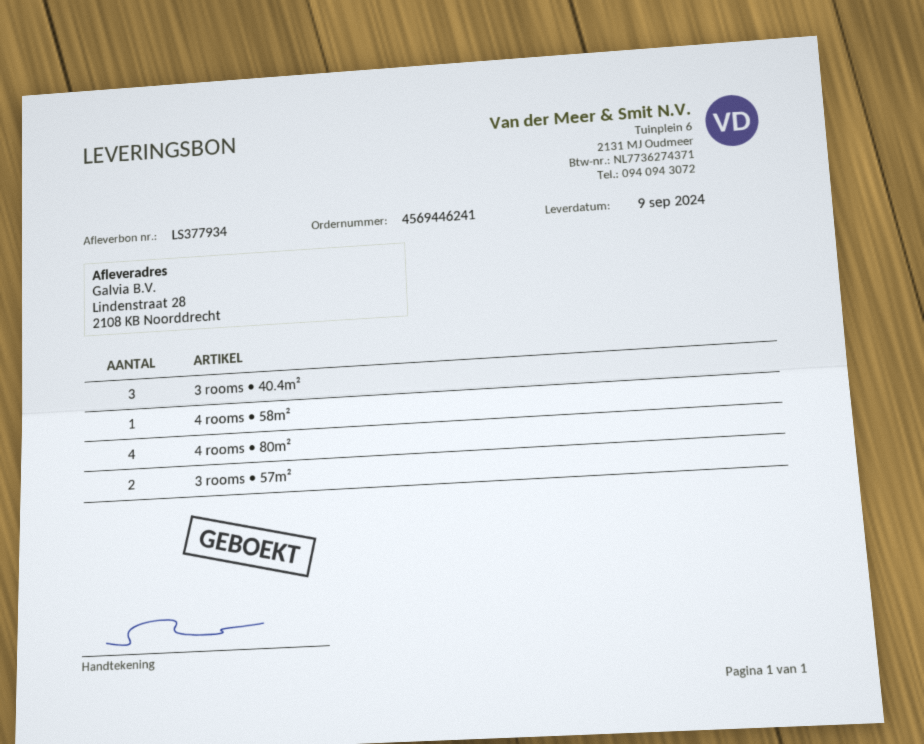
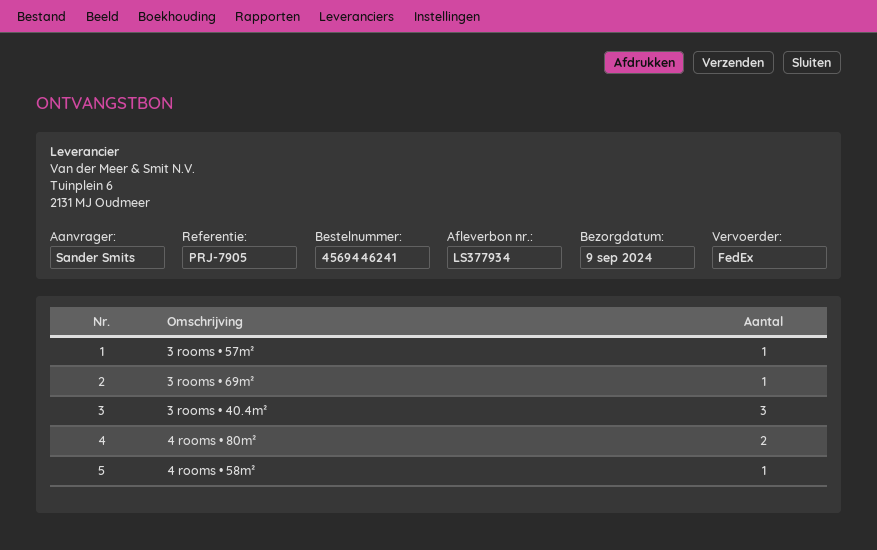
4 rooms • 80m²: 4 -> 2
3 rooms • 57m²: 2 -> 1
3 rooms • 69m²: none -> 1

